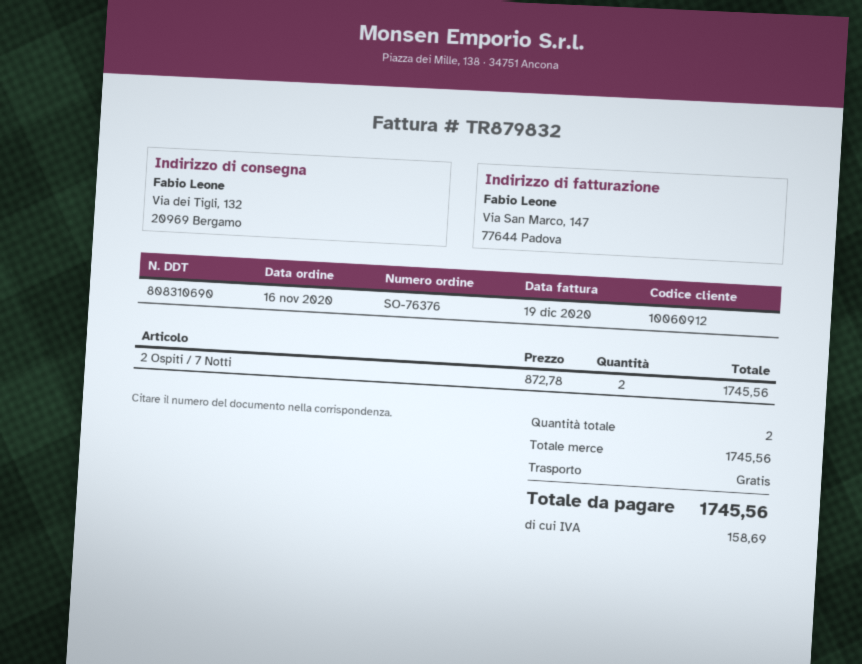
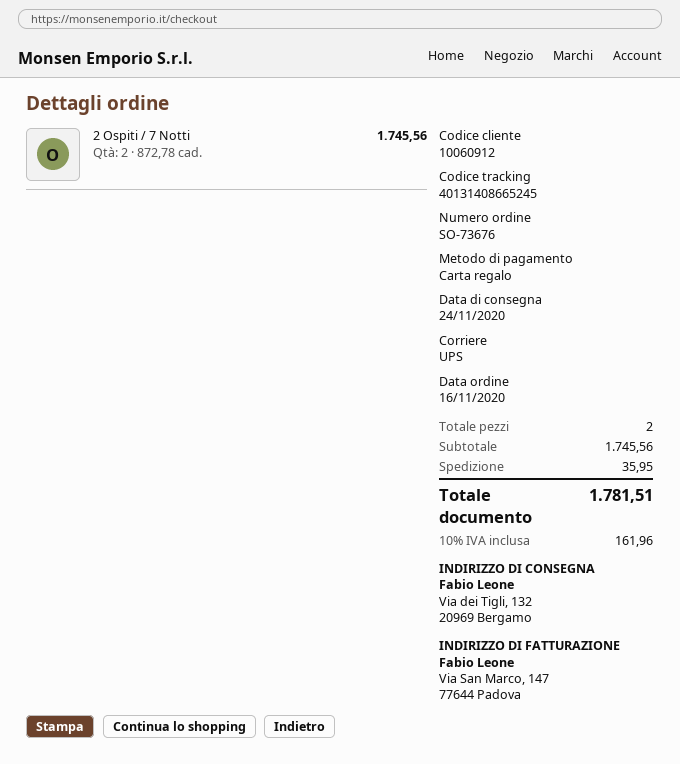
order number: SO-76376 -> SO-73676
shipping: 0.00 -> 35.95
tax: 158.69 -> 161.96
total: 1745.56 -> 1781.51

